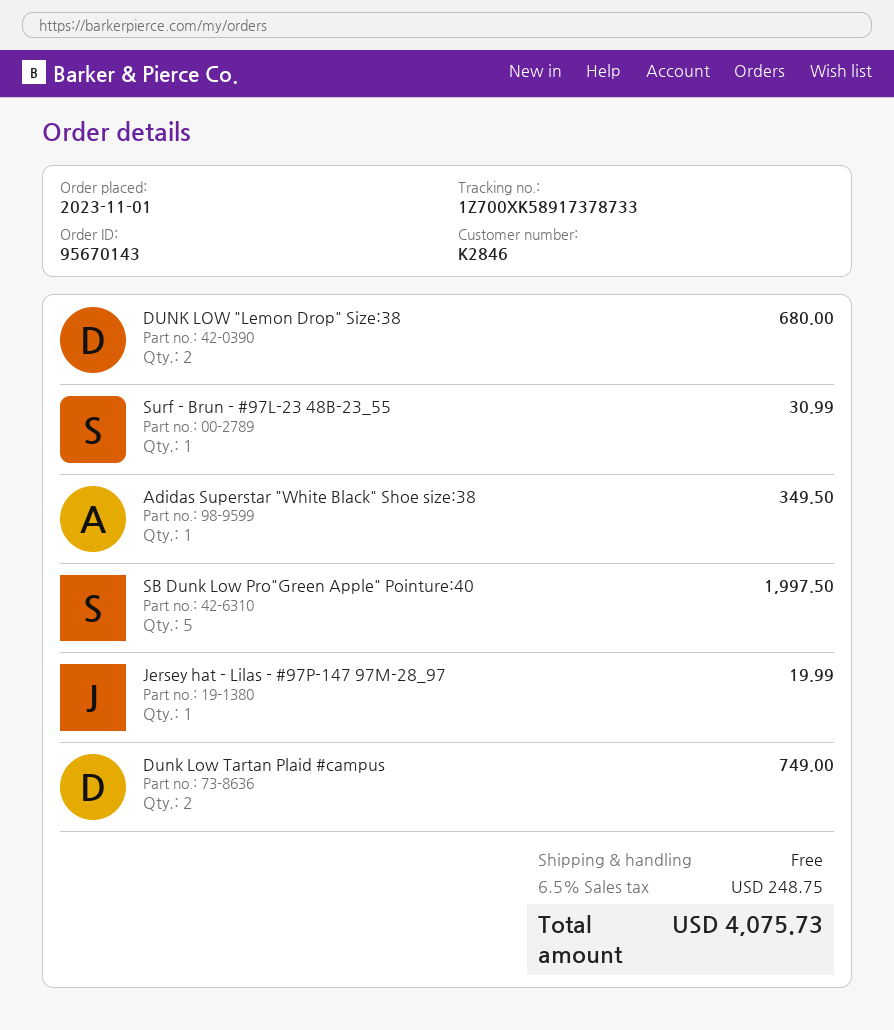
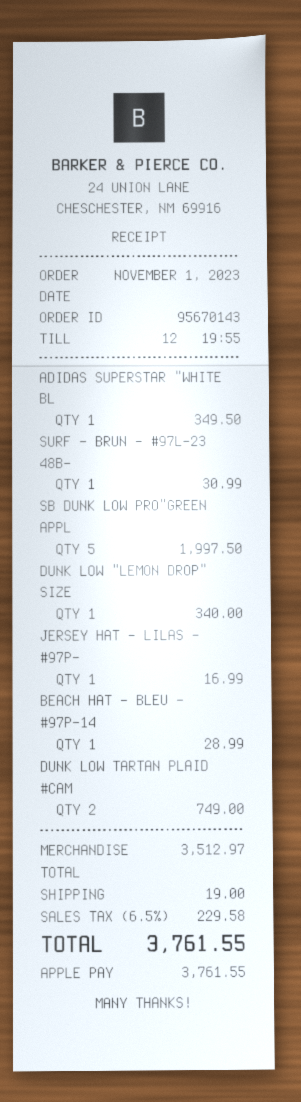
DUNK LOW "Lemon Drop" Size:38: 2 for 680.00 -> 1 for 340.00
Jersey hat - Lilas - #97P-147 97M-28_97: 1 for 19.99 -> 1 for 16.99
BEACH HAT - BLEU - #97P-14: none -> 1 for 28.99
shipping: 0.00 -> 19.00
tax: 6.5% = 248.75 -> 6.5% = 229.58
total: 4075.73 -> 3761.55

